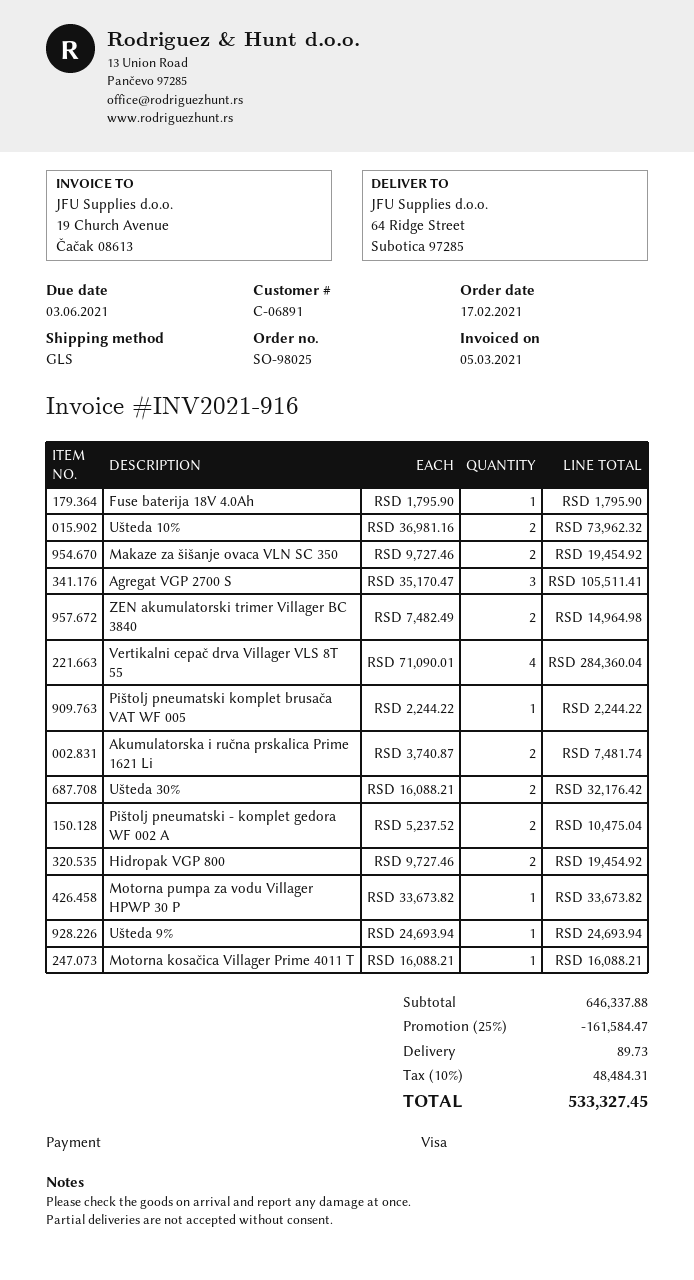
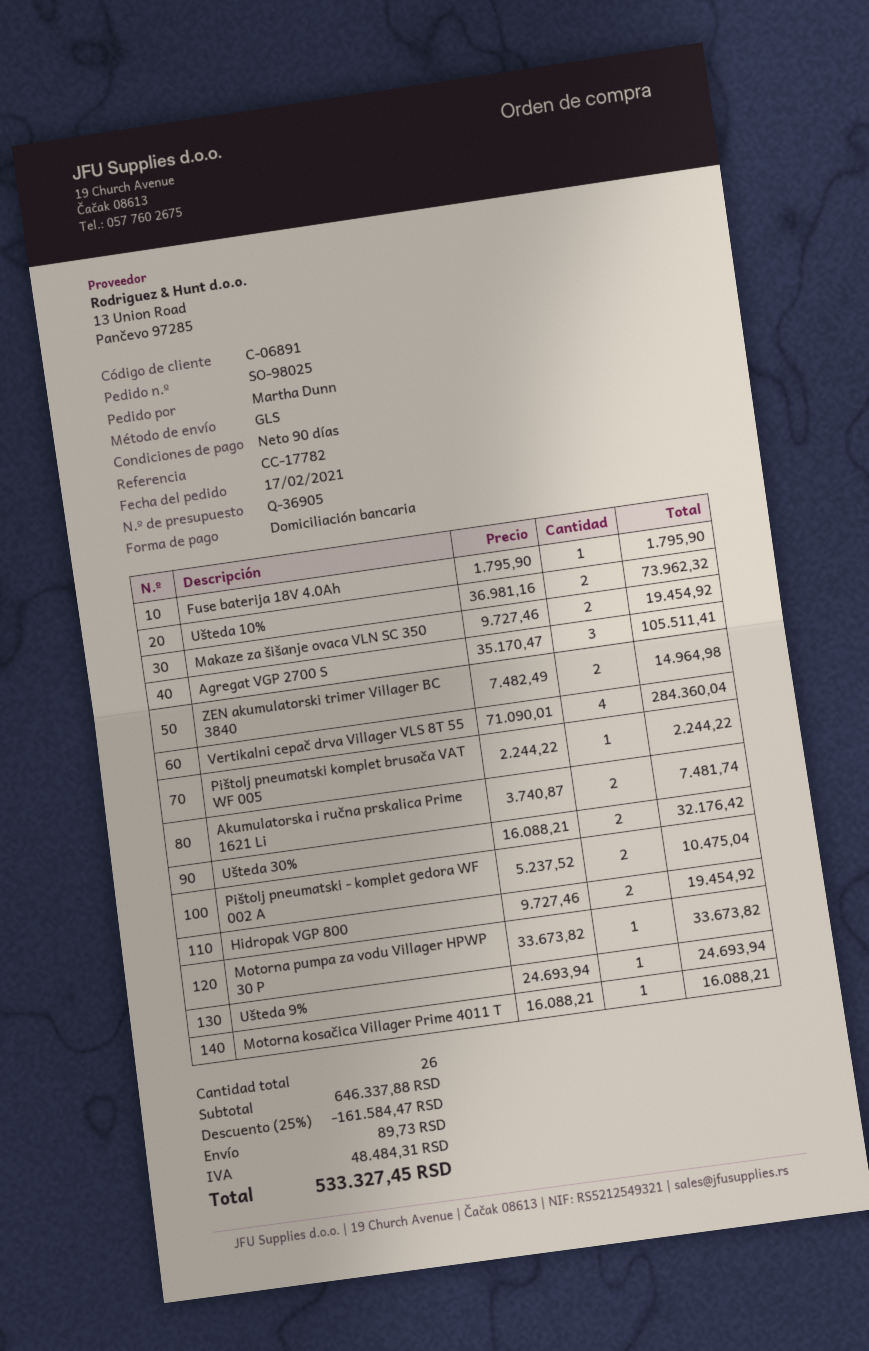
payment method: Visa -> direct debit

